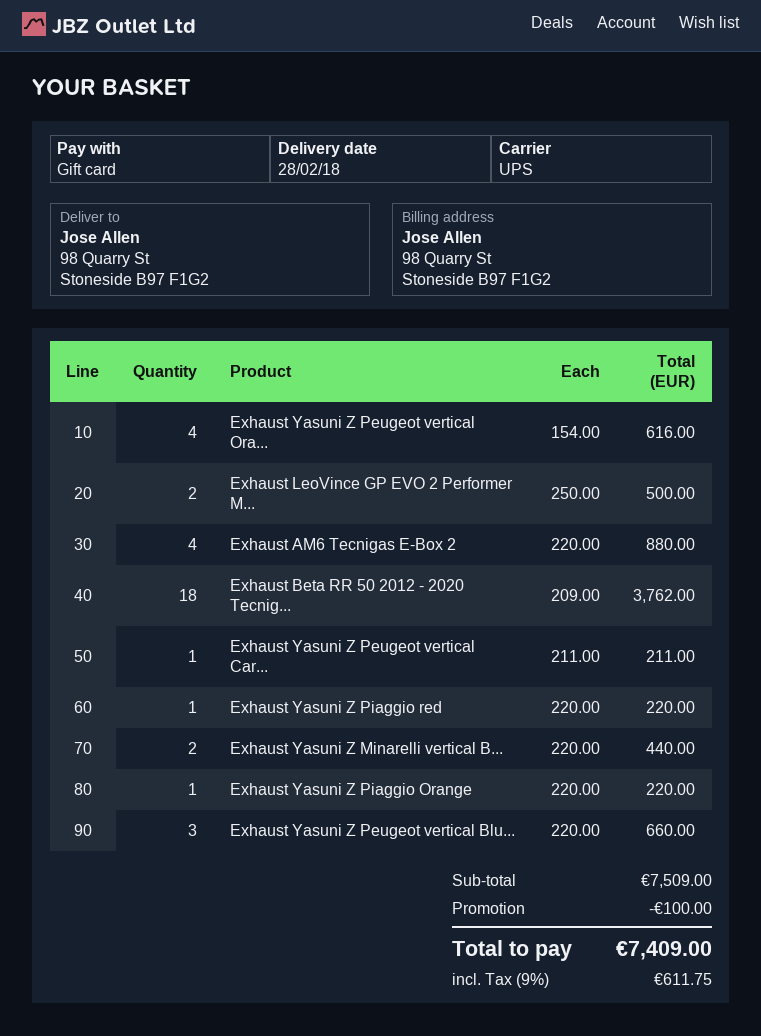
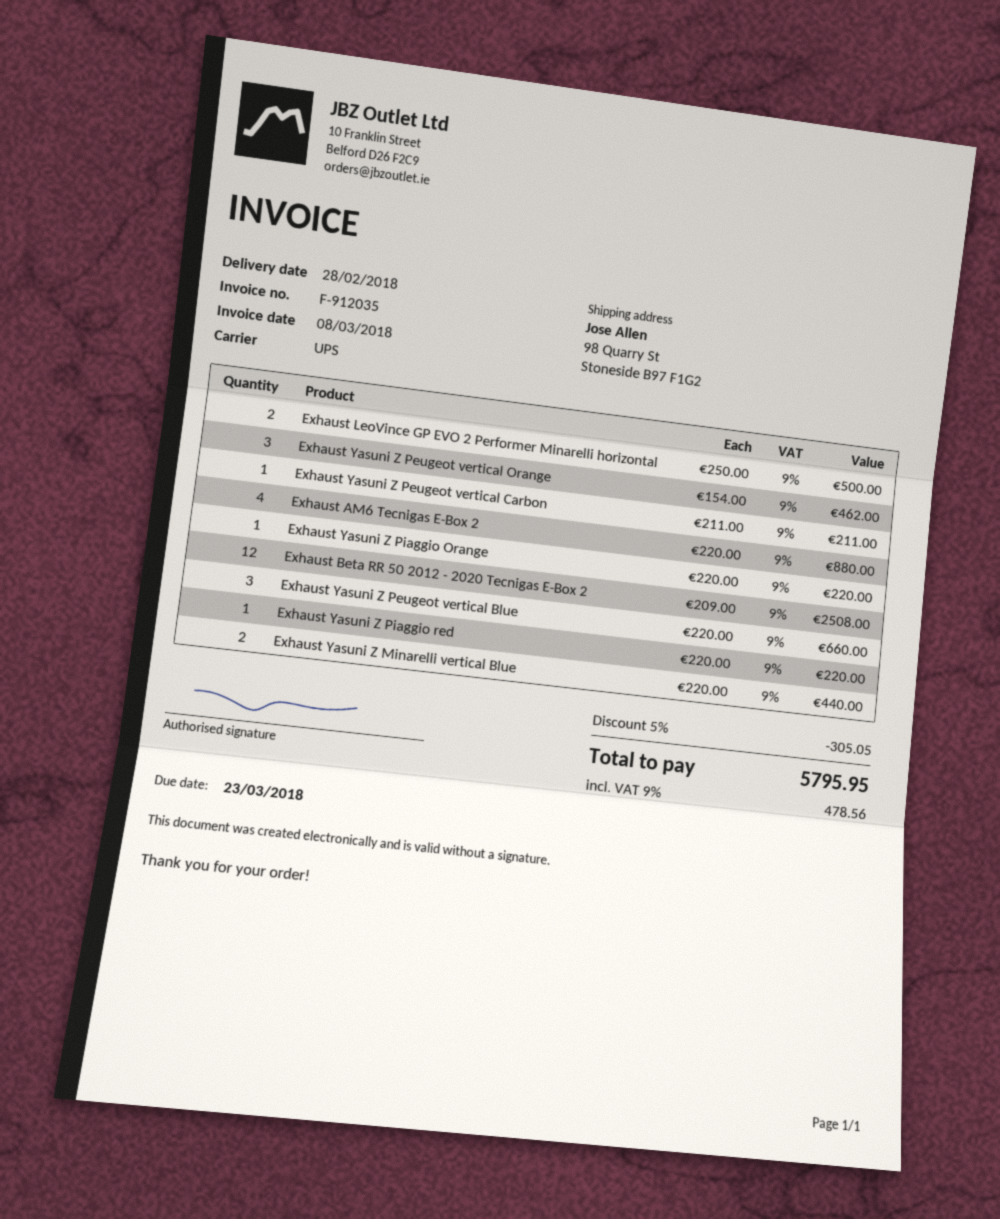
Exhaust Yasuni Z Peugeot vertical Ora...: 4 x 154.00 = 616.00 -> 3 x 154.00 = 462.00
Exhaust Beta RR 50 2012 - 2020 Tecnig...: 18 x 209.00 = 3762.00 -> 12 x 209.00 = 2508.00
discount: 100.00 -> 305.05
tax: 9% = 611.75 -> 9% = 478.56
total: 7409.00 -> 5795.95

